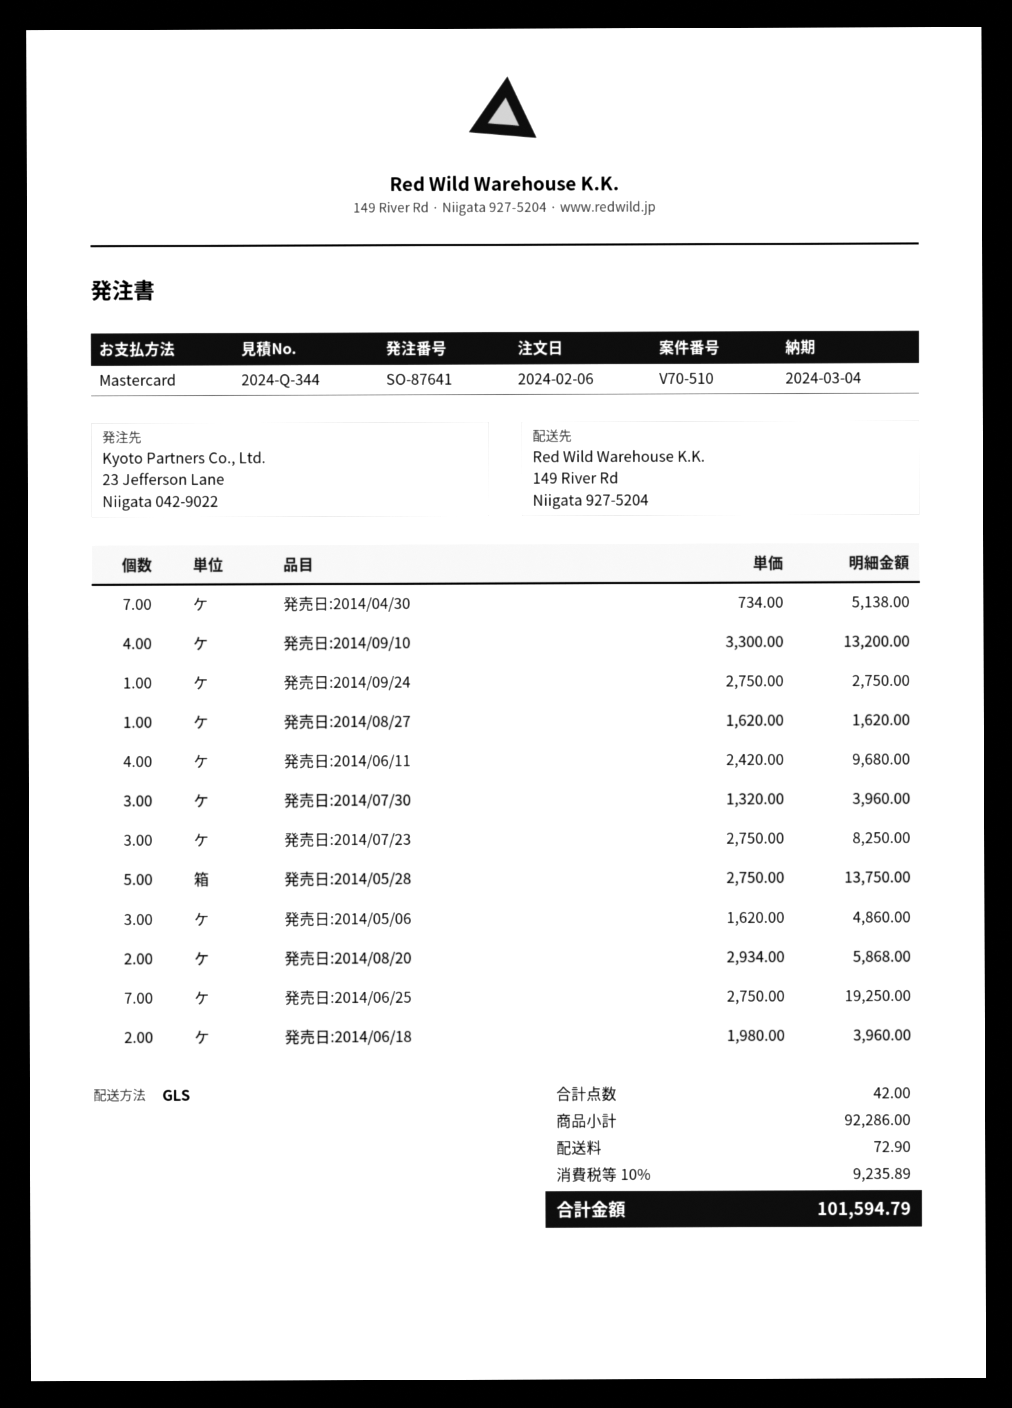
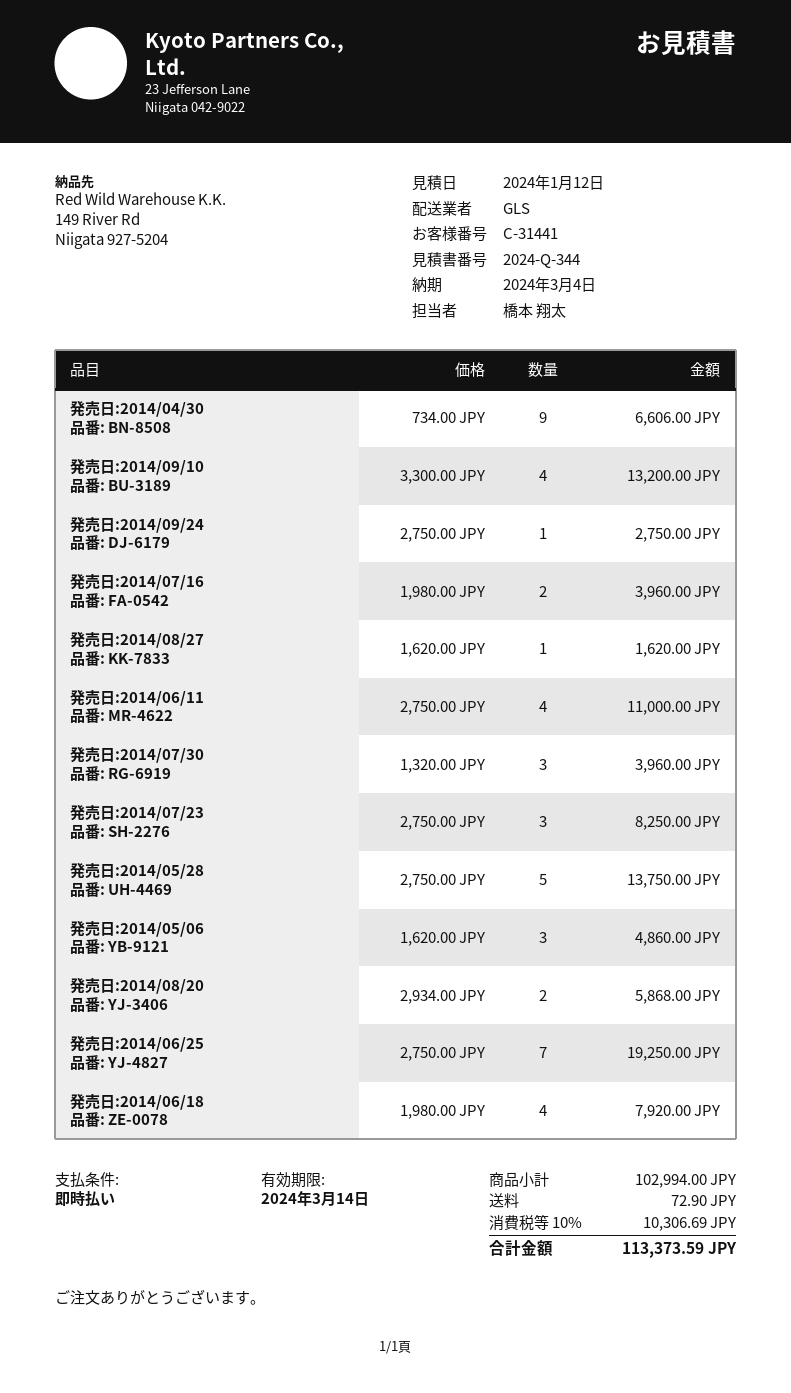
発売日:2014/04/30: 7 x 734.00 = 5138.00 -> 9 x 734.00 = 6606.00
発売日:2014/06/11: 4 x 2420.00 = 9680.00 -> 4 x 2750.00 = 11000.00
発売日:2014/06/18: 2 x 1980.00 = 3960.00 -> 4 x 1980.00 = 7920.00
発売日:2014/07/16: none -> 2 x 1980.00 = 3960.00
subtotal: 92286.00 -> 102994.00
tax: 10% = 9235.89 -> 10% = 10306.69
total: 101594.79 -> 113373.59

